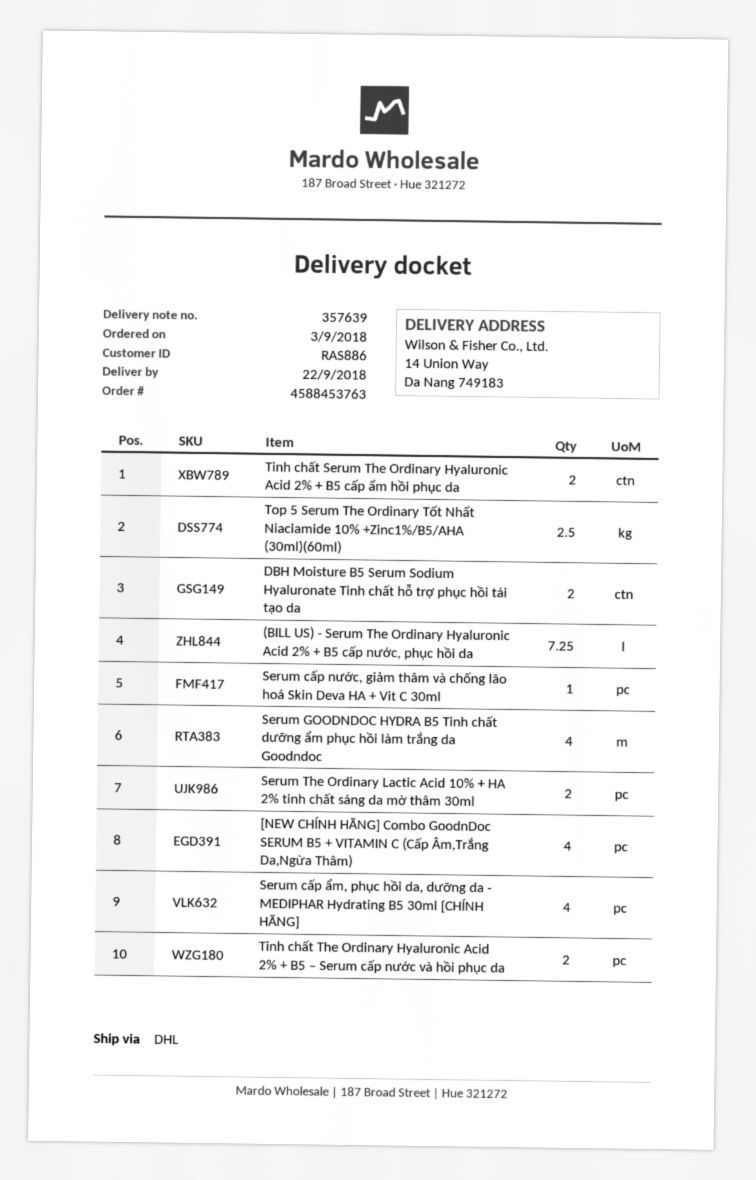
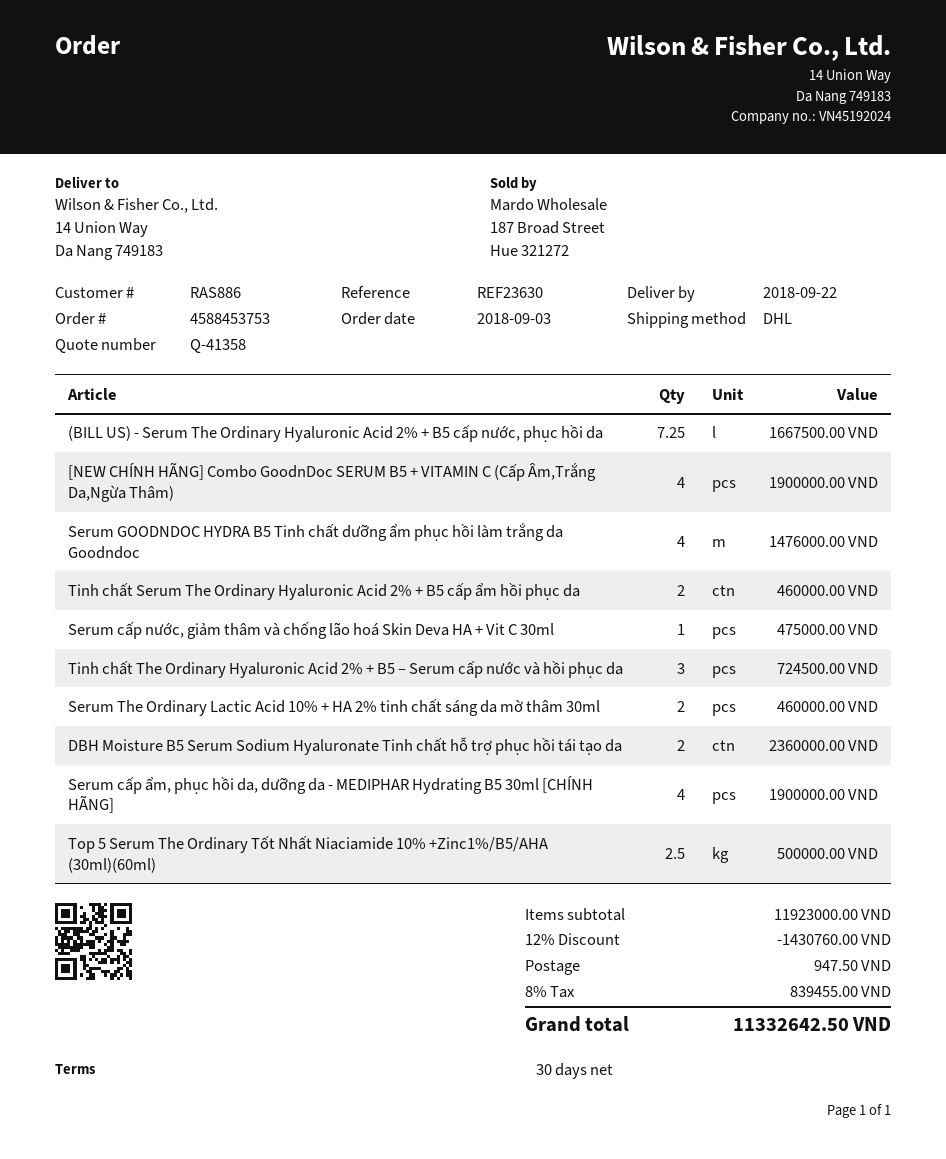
order number: 4588453763 -> 4588453753
Tinh chất The Ordinary Hyaluronic Acid 2% + B5 – Serum cấp nước và hồi phục da: 2 -> 3

